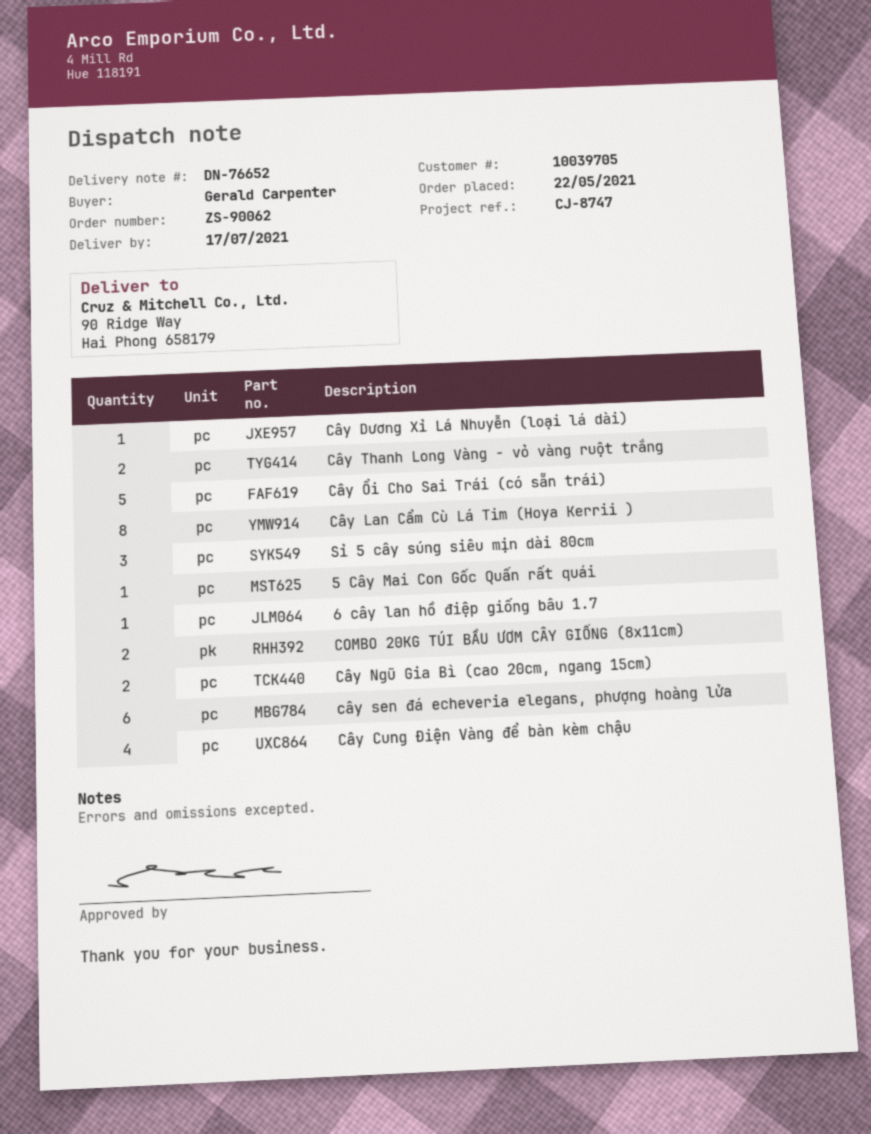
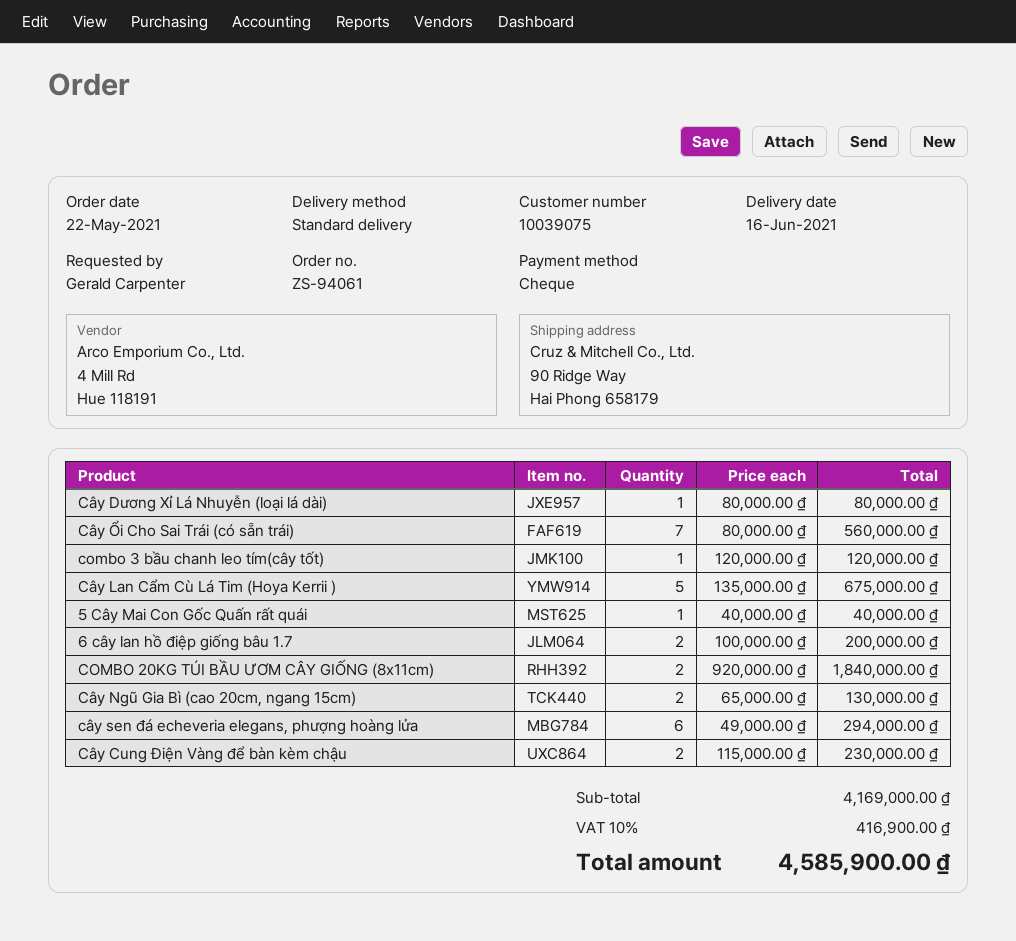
order number: ZS-90062 -> ZS-94061
delivery date: 2021-07-17 -> 2021-06-16
customer number: 10039705 -> 10039075
Cây Thanh Long Vàng - vỏ vàng ruột trắng: 2 -> none
Cây Ổi Cho Sai Trái (có sẵn trái): 5 -> 7
Cây Lan Cẩm Cù Lá Tim (Hoya Kerrii ): 8 -> 5
Sỉ 5 cây súng siêu mịn dài 80cm: 3 -> none
6 cây lan hồ điệp giống bâu 1.7: 1 -> 2
Cây Cung Điện Vàng để bàn kèm chậu: 4 -> 2
combo 3 bầu chanh leo tím(cây tốt): none -> 1

